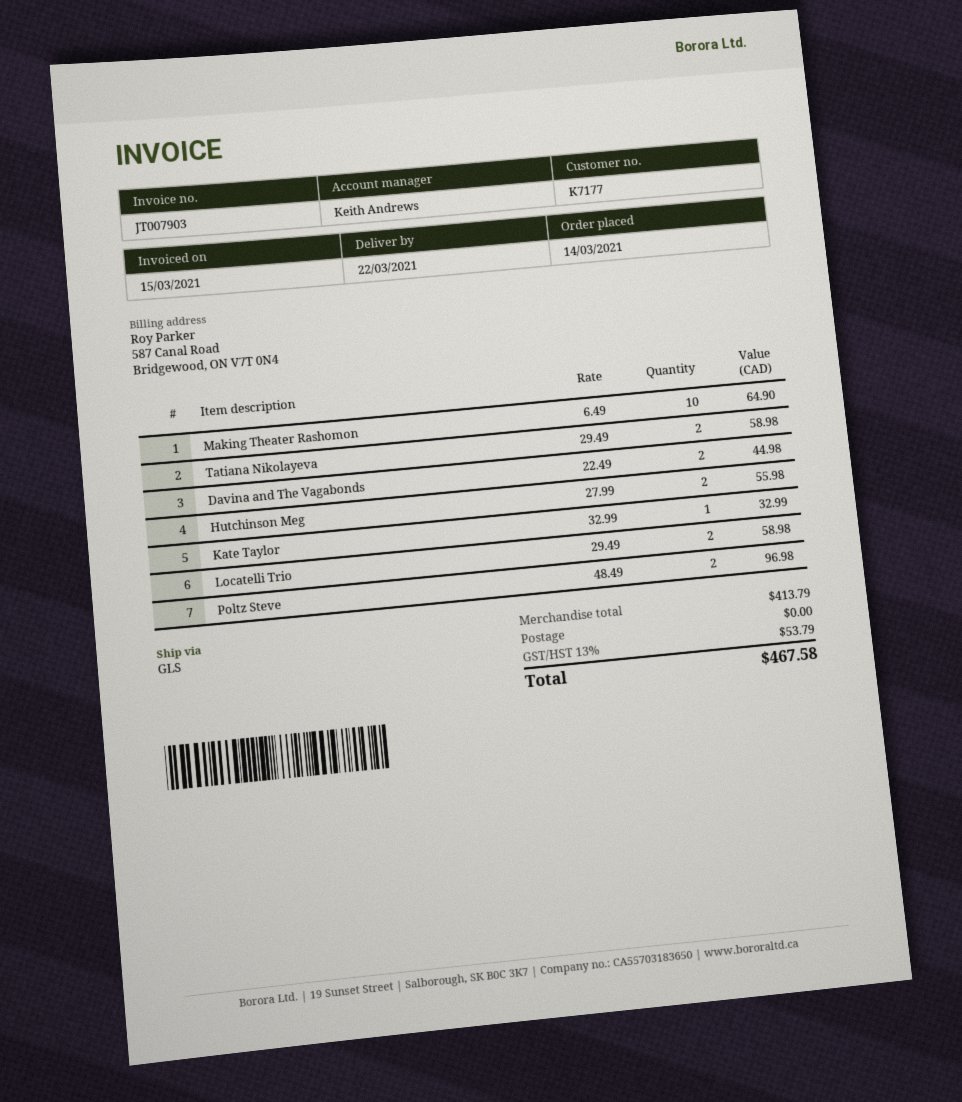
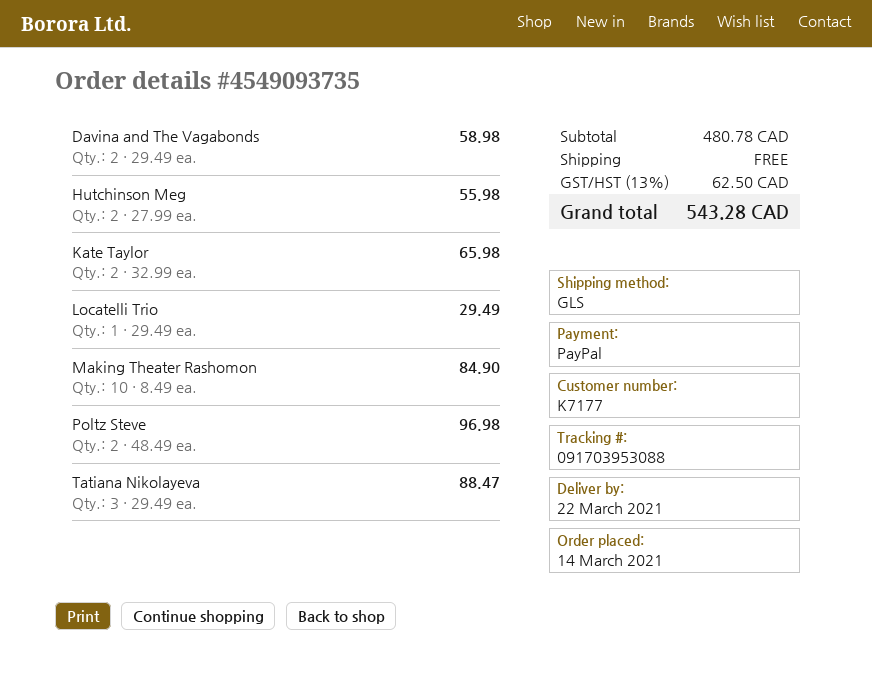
Making Theater Rashomon: 10 x 6.49 = 64.90 -> 10 x 8.49 = 84.90
Tatiana Nikolayeva: 2 x 29.49 = 58.98 -> 3 x 29.49 = 88.47
Davina and The Vagabonds: 2 x 22.49 = 44.98 -> 2 x 29.49 = 58.98
Kate Taylor: 1 x 32.99 = 32.99 -> 2 x 32.99 = 65.98
Locatelli Trio: 2 x 29.49 = 58.98 -> 1 x 29.49 = 29.49
subtotal: 413.79 -> 480.78
tax: 13% = 53.79 -> 13% = 62.50
total: 467.58 -> 543.28

